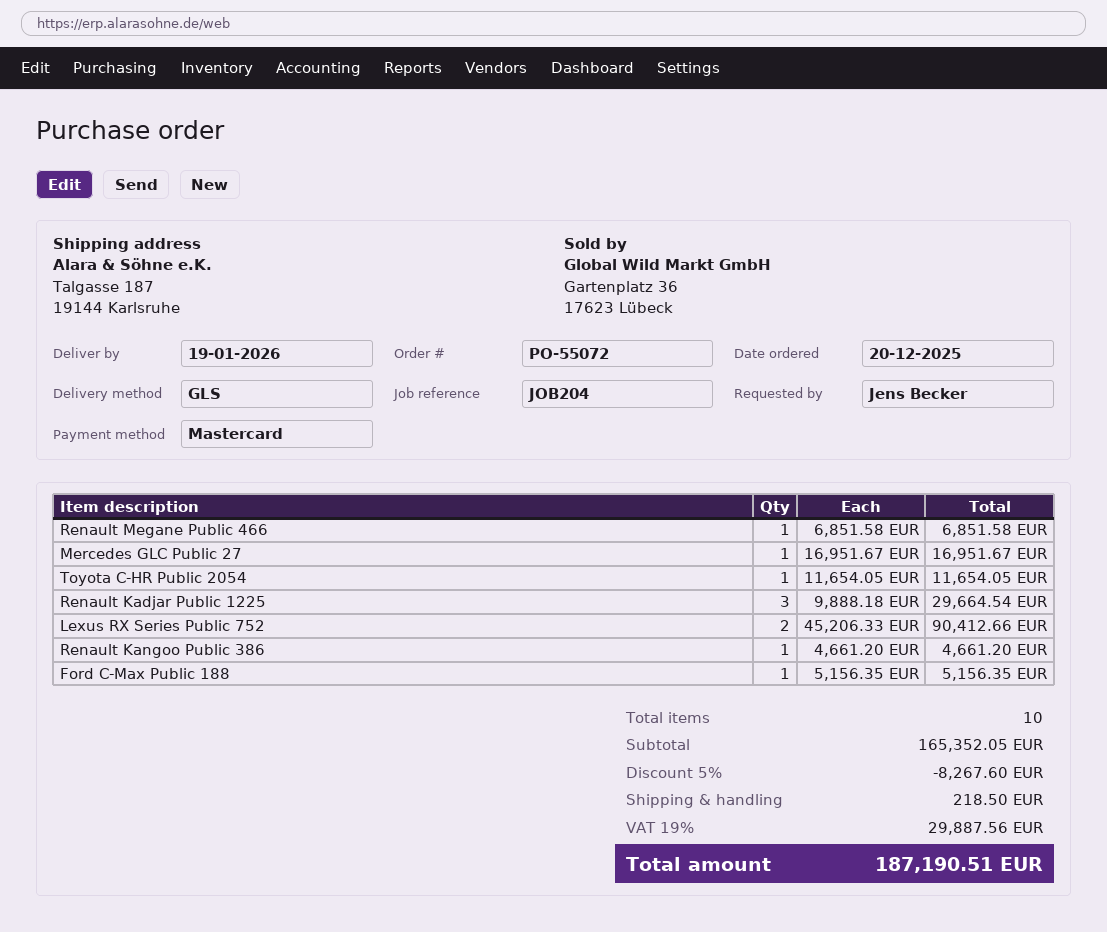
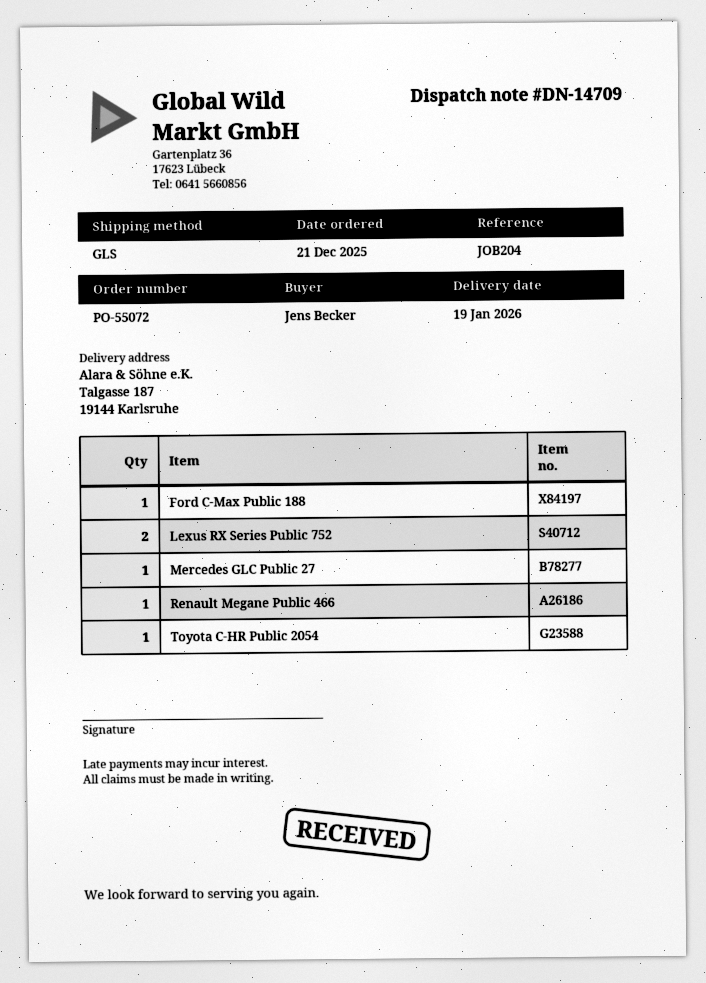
order date: 2025-12-20 -> 2025-12-21
Renault Kadjar Public 1225: 3 -> none
Renault Kangoo Public 386: 1 -> none

